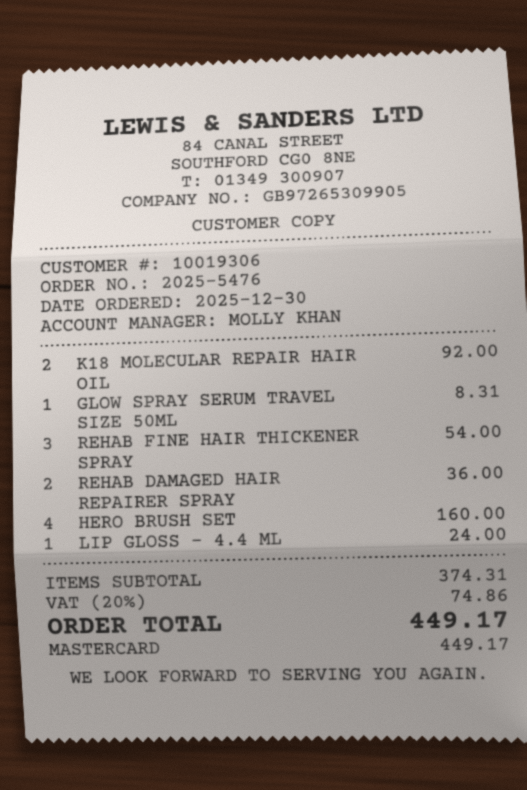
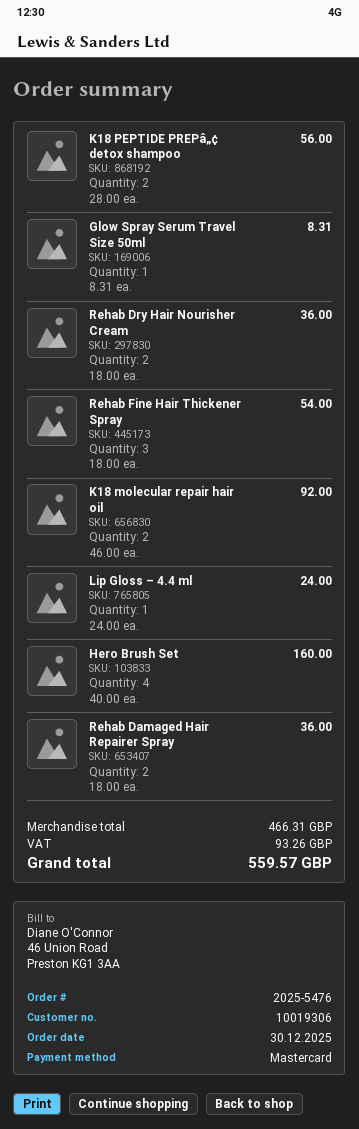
K18 PEPTIDE PREPâ„¢ detox shampoo: none -> 2 for 56.00
Rehab Dry Hair Nourisher Cream: none -> 2 for 36.00
subtotal: 374.31 -> 466.31
tax: 74.86 -> 93.26
total: 449.17 -> 559.57

